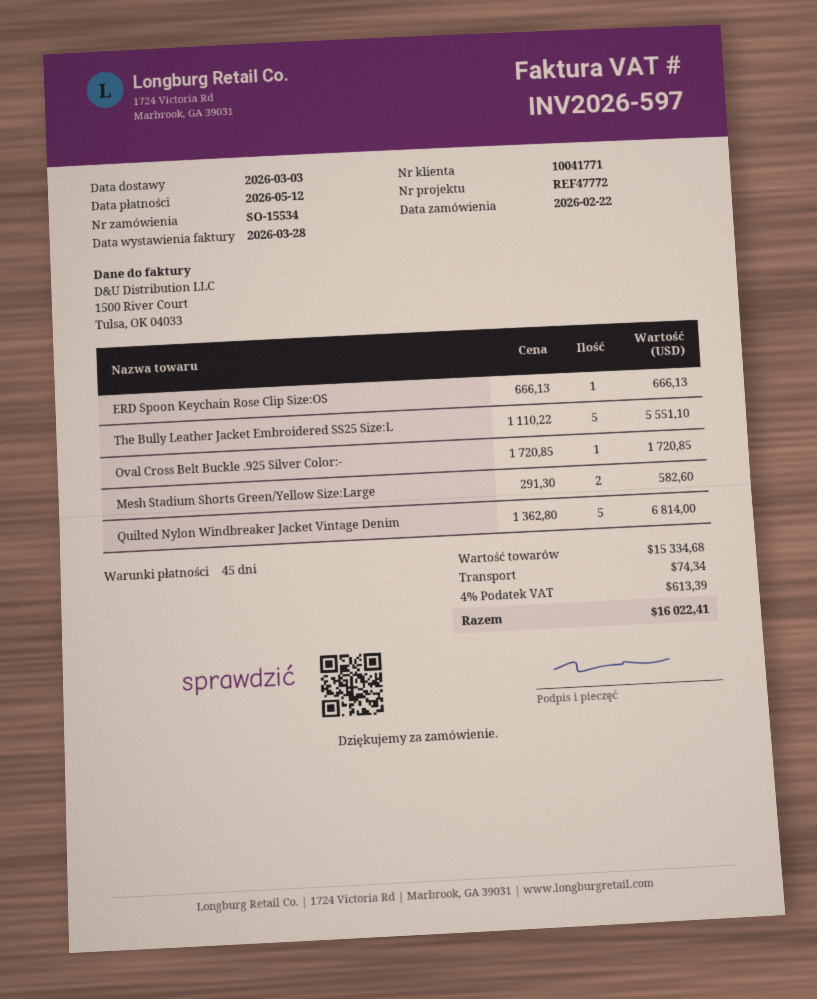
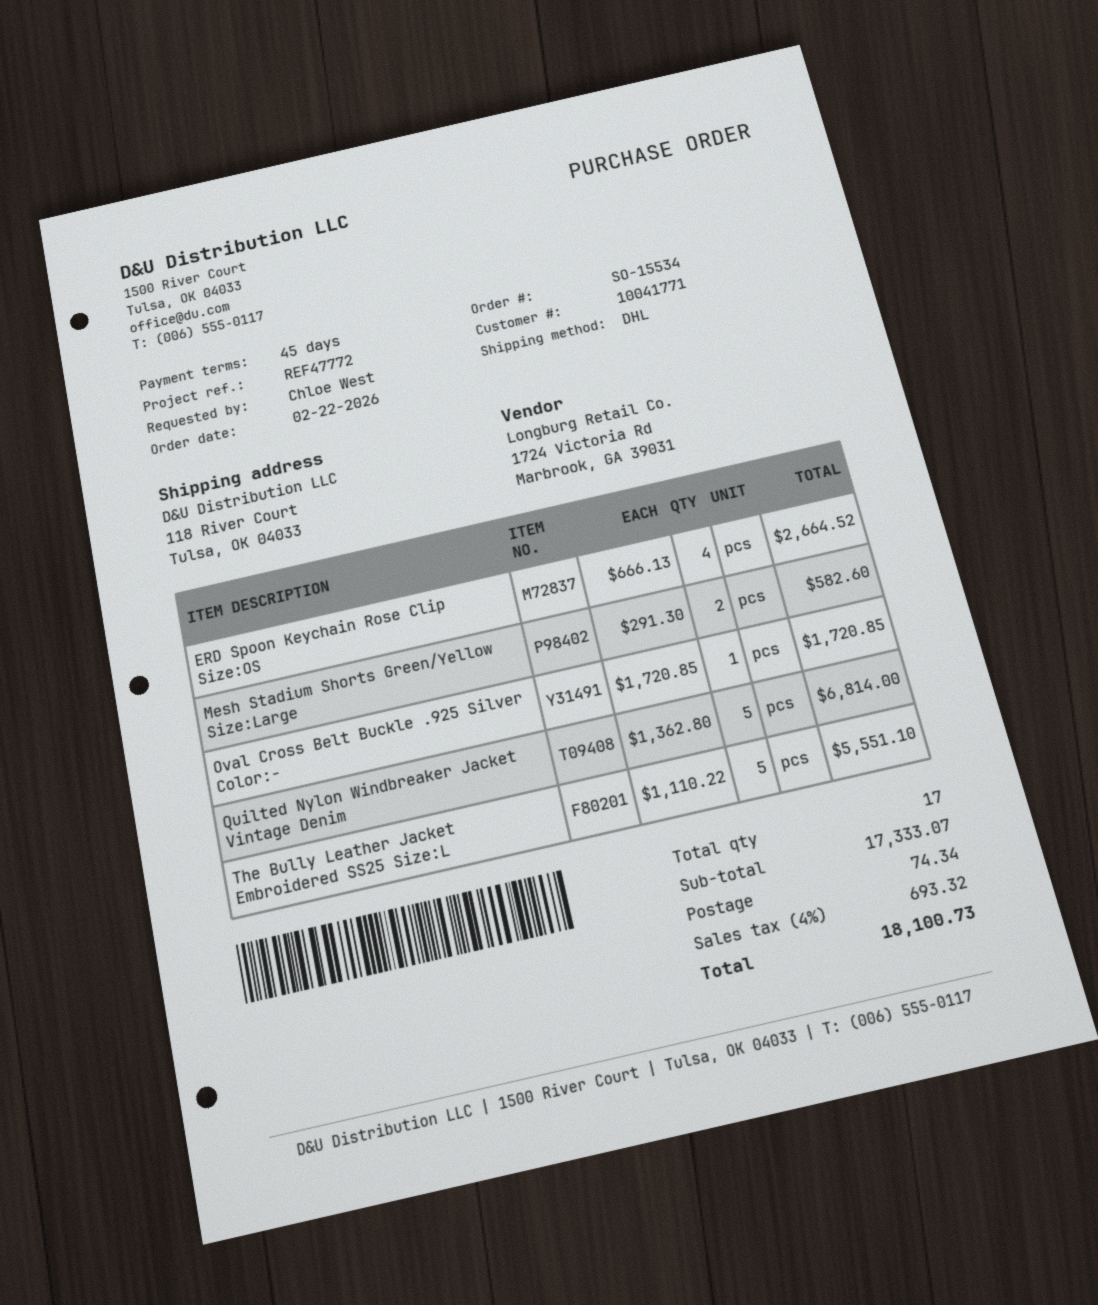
ERD Spoon Keychain Rose Clip Size:OS: 1 x 666.13 = 666.13 -> 4 x 666.13 = 2664.52
subtotal: 15334.68 -> 17333.07
tax: 4% = 613.39 -> 4% = 693.32
total: 16022.41 -> 18100.73

